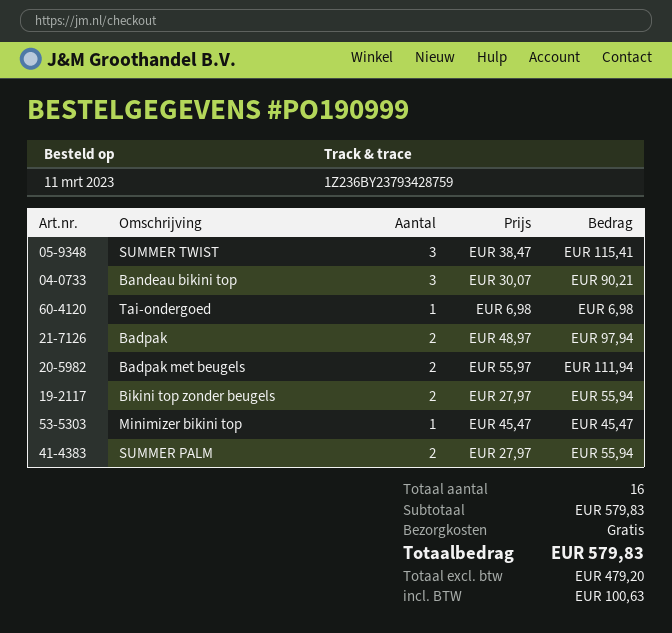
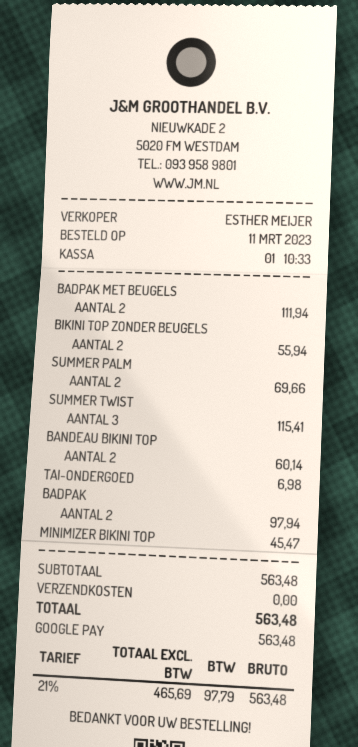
Bandeau bikini top: 3 for 90.21 -> 2 for 60.14
SUMMER PALM: 2 for 55.94 -> 2 for 69.66
subtotal: 579.83 -> 563.48
net: 479.20 -> 465.69
tax: 100.63 -> 97.79
total: 579.83 -> 563.48

